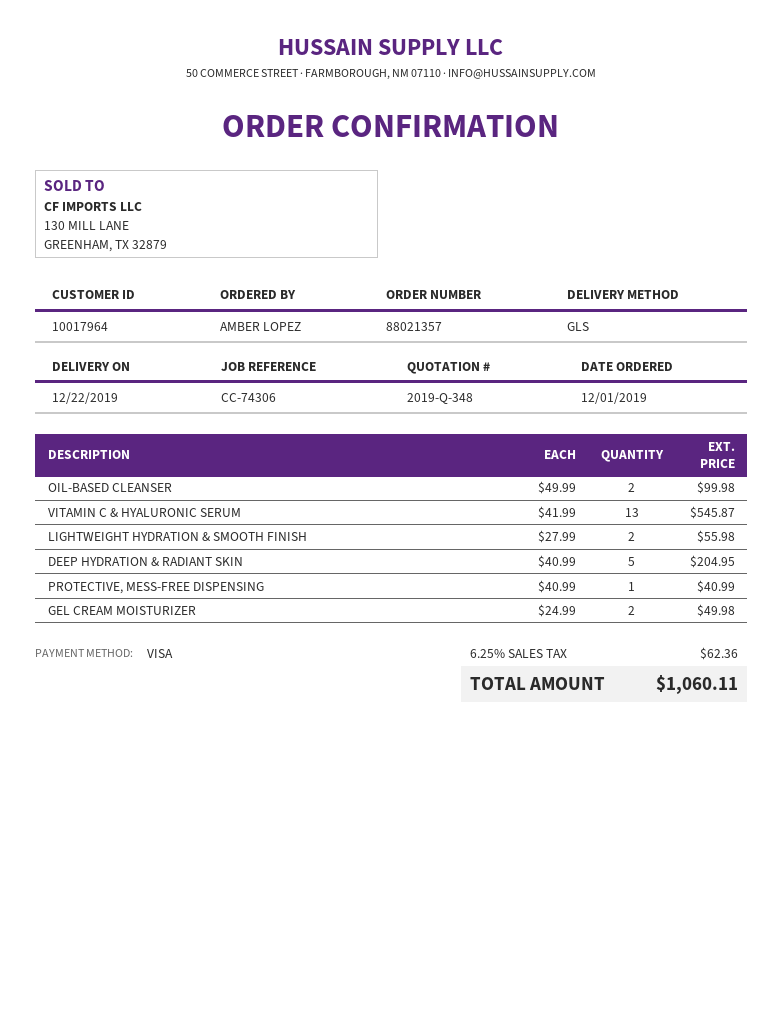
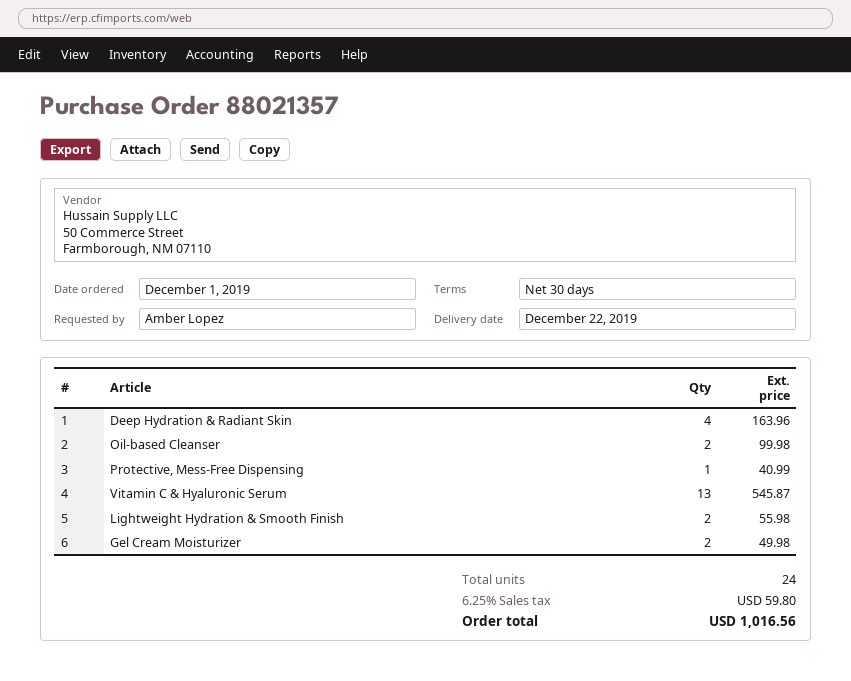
DEEP HYDRATION & RADIANT SKIN: 5 for 204.95 -> 4 for 163.96
tax: 6.25% = 62.36 -> 6.25% = 59.80
total: 1060.11 -> 1016.56

